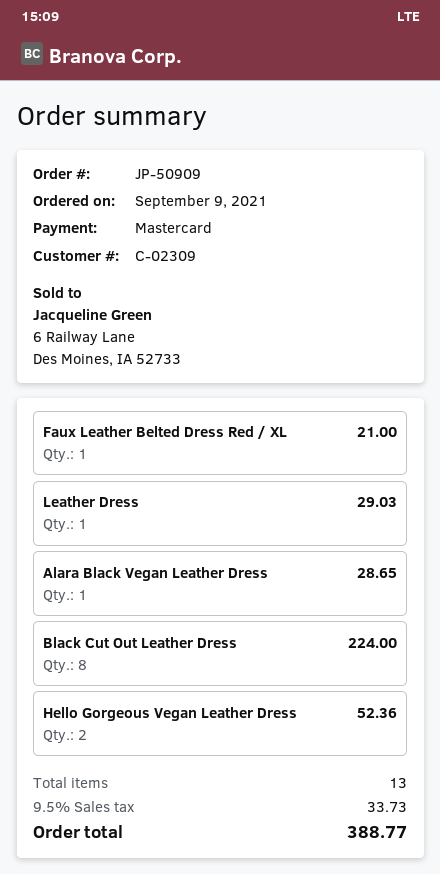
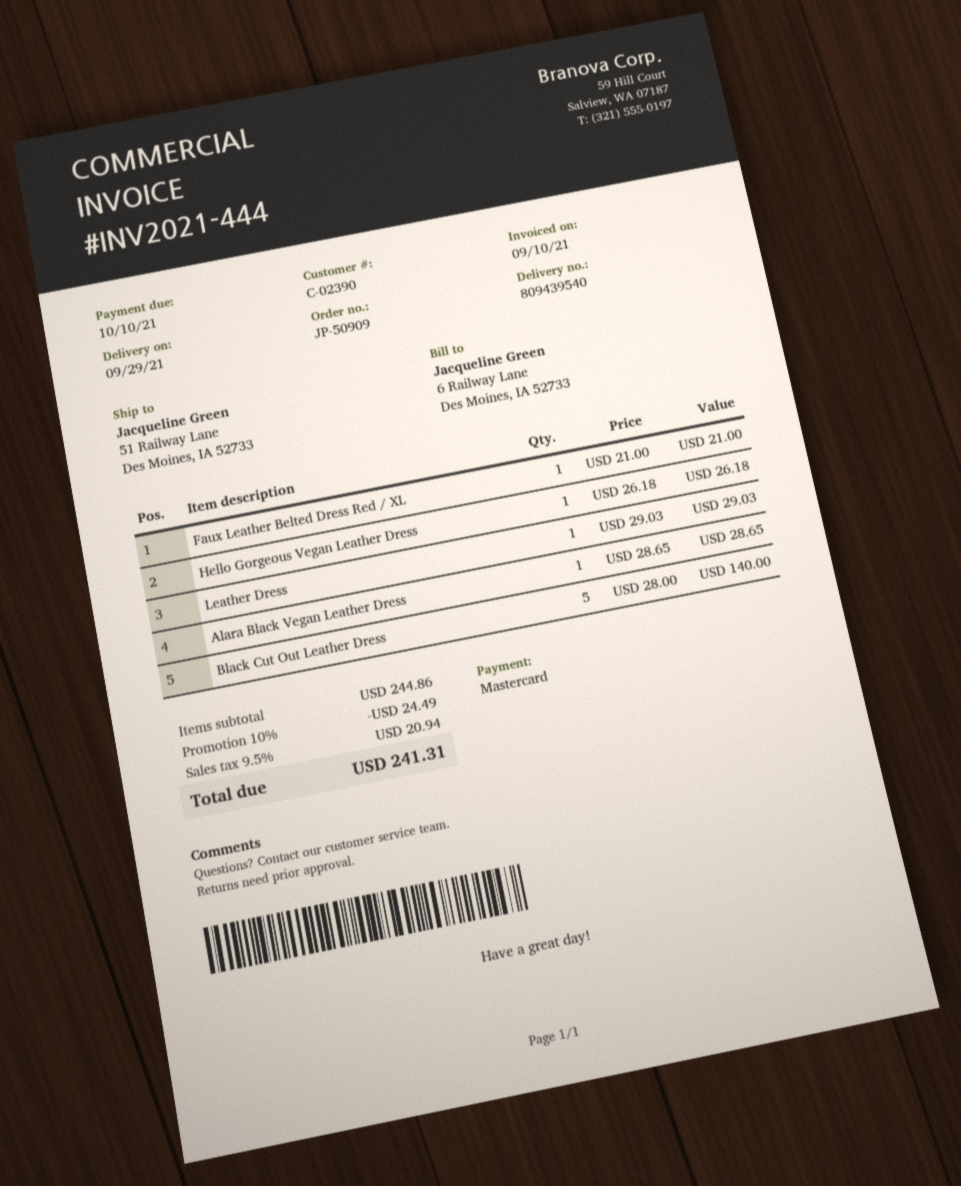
customer number: C-02309 -> C-02390
Black Cut Out Leather Dress: 8 for 224.00 -> 5 for 140.00
Hello Gorgeous Vegan Leather Dress: 2 for 52.36 -> 1 for 26.18
discount: none -> 10% = 24.49
tax: 9.5% = 33.73 -> 9.5% = 20.94
total: 388.77 -> 241.31

